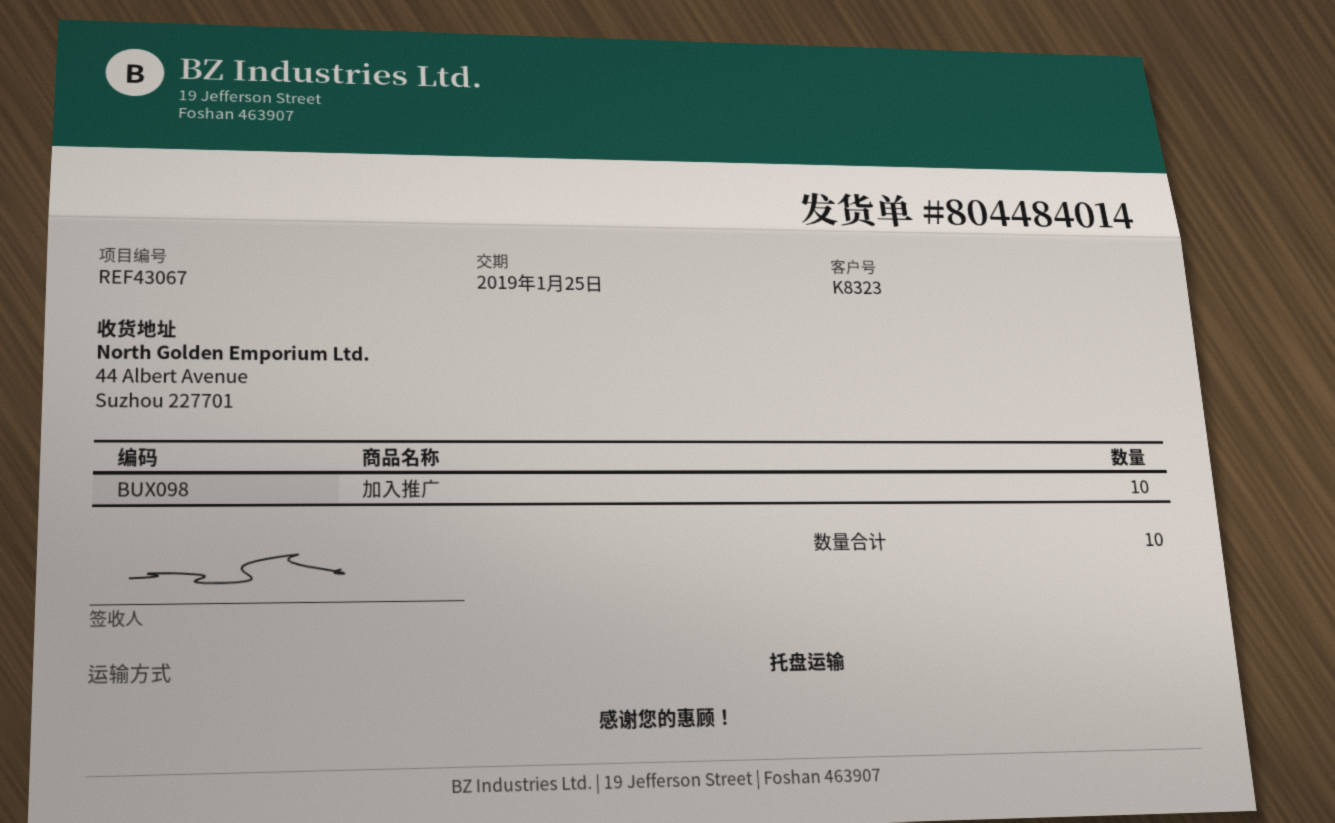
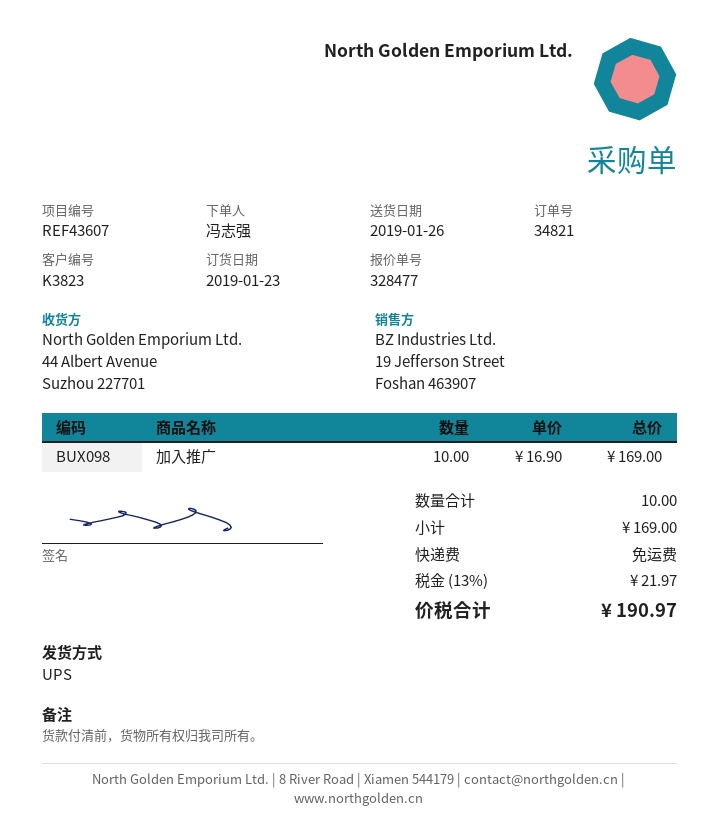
delivery date: 2019-01-25 -> 2019-01-26
customer number: K8323 -> K3823
reference: REF43067 -> REF43607
shipping method: pallet freight -> UPS

